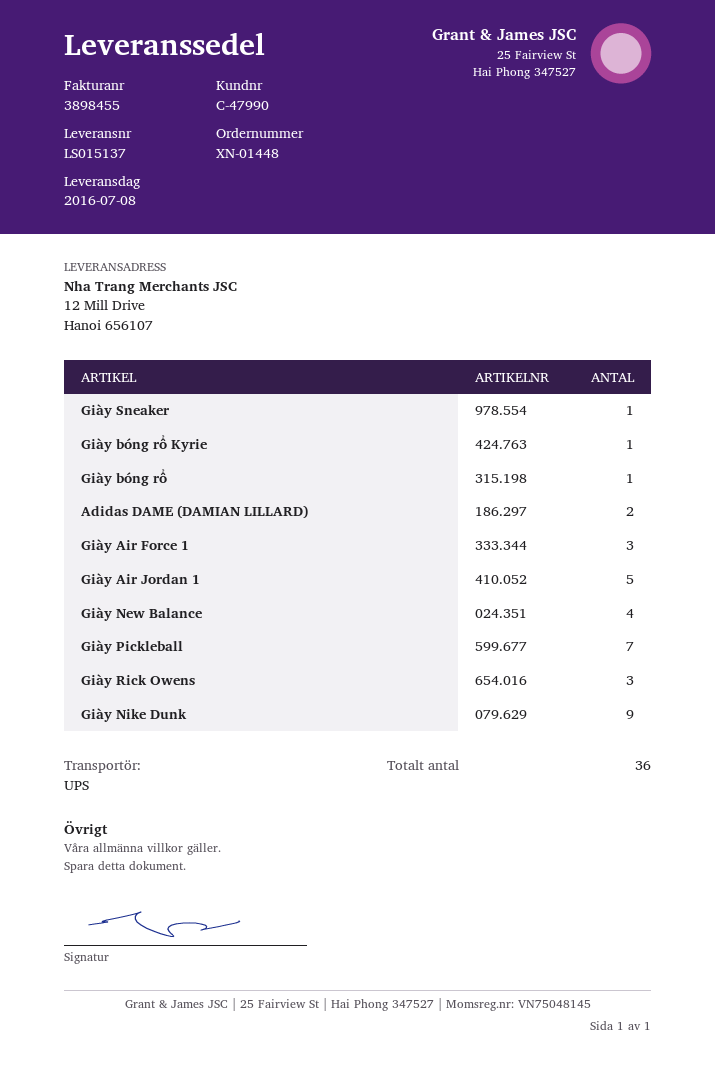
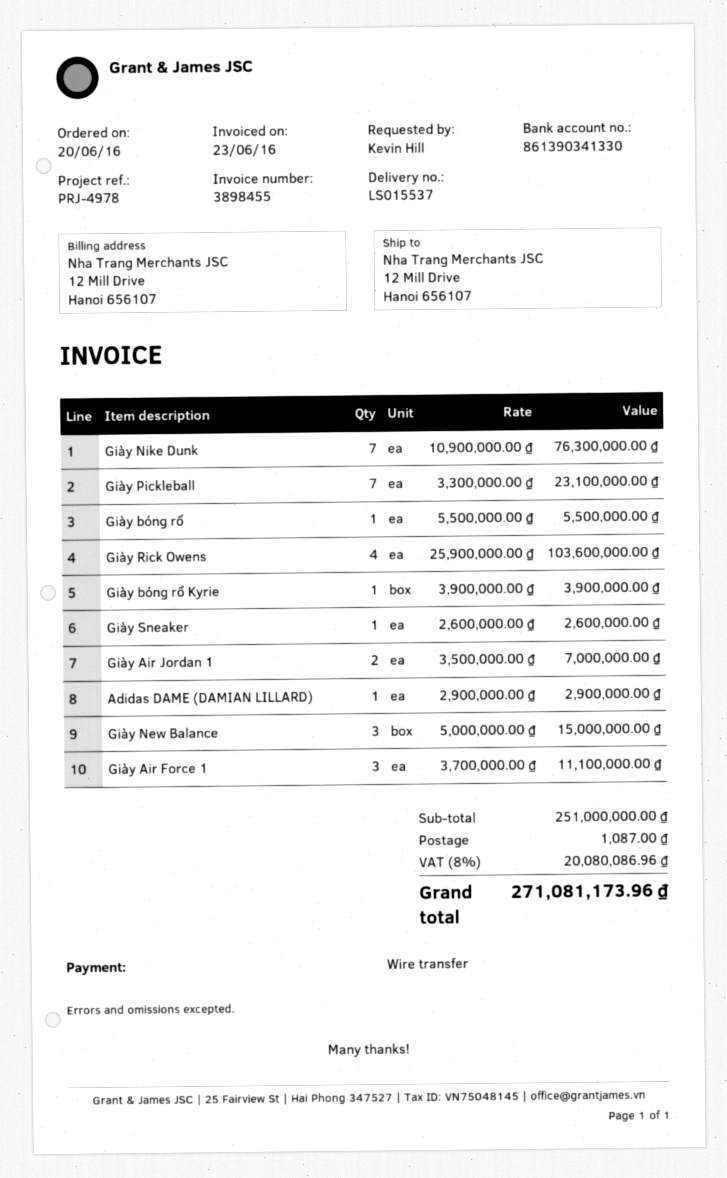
delivery note number: LS015137 -> LS015537
Adidas DAME (DAMIAN LILLARD): 2 -> 1
Giày Air Jordan 1: 5 -> 2
Giày New Balance: 4 -> 3
Giày Rick Owens: 3 -> 4
Giày Nike Dunk: 9 -> 7

